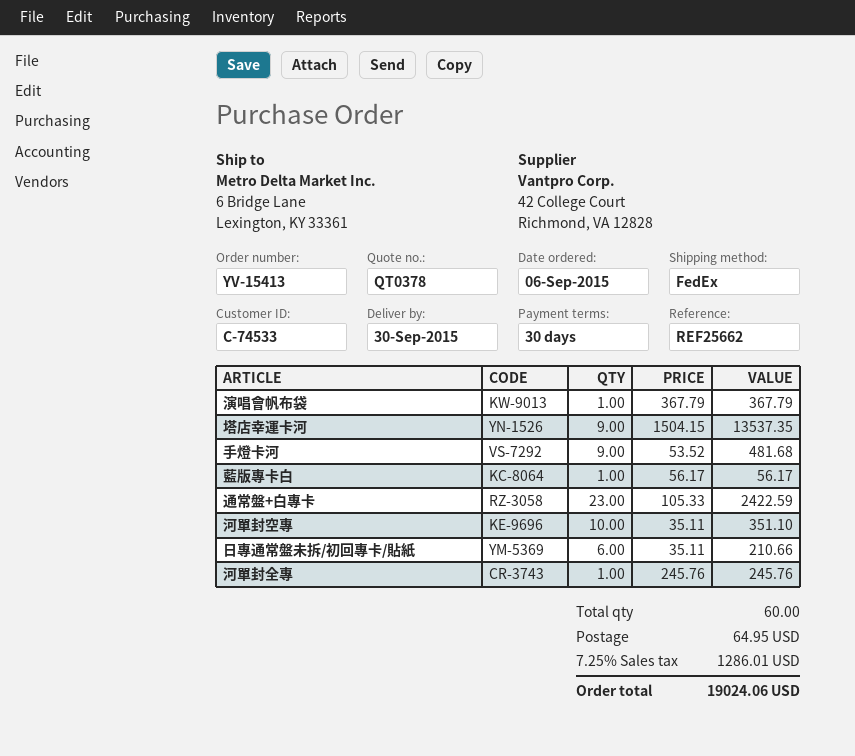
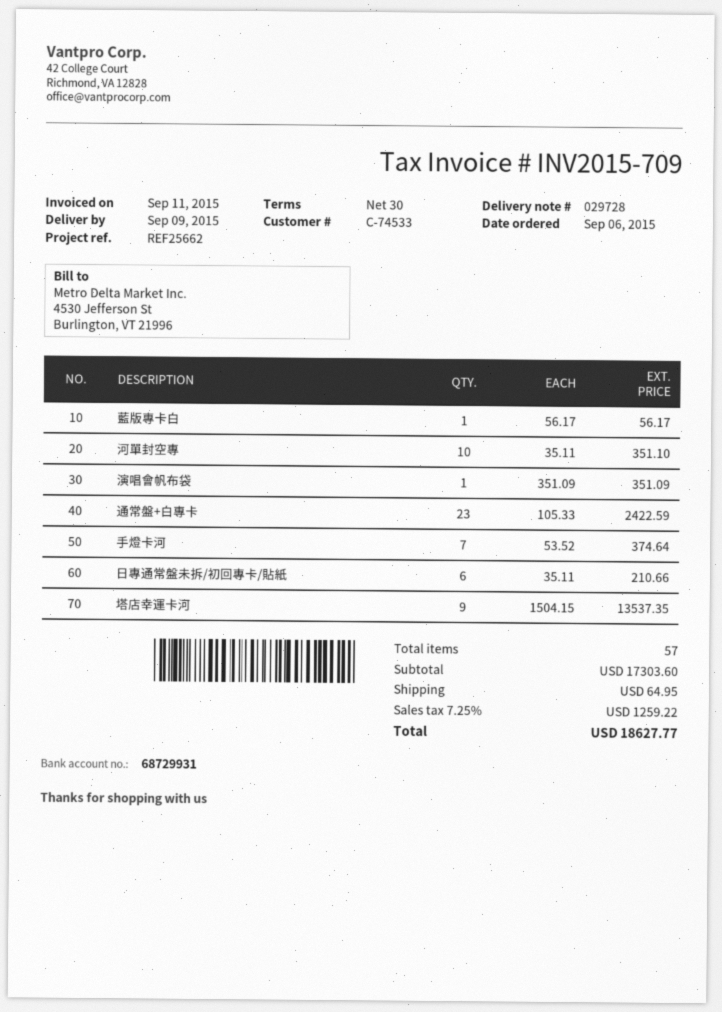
delivery date: 2015-09-30 -> 2015-09-09
演唱會帆布袋: 1 x 367.79 = 367.79 -> 1 x 351.09 = 351.09
手燈卡河: 9 x 53.52 = 481.68 -> 7 x 53.52 = 374.64
河單封全專: 1 x 245.76 = 245.76 -> none
total quantity: 60 -> 57
tax: 7.25% = 1286.01 -> 7.25% = 1259.22
total: 19024.06 -> 18627.77

